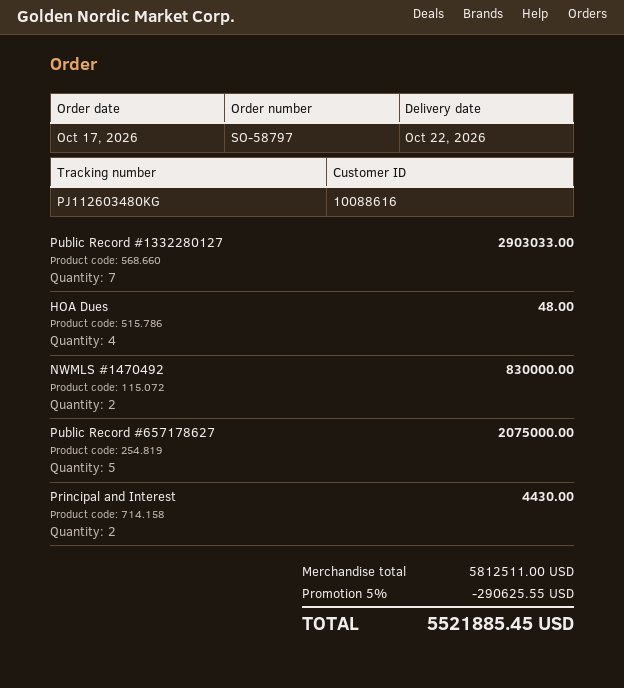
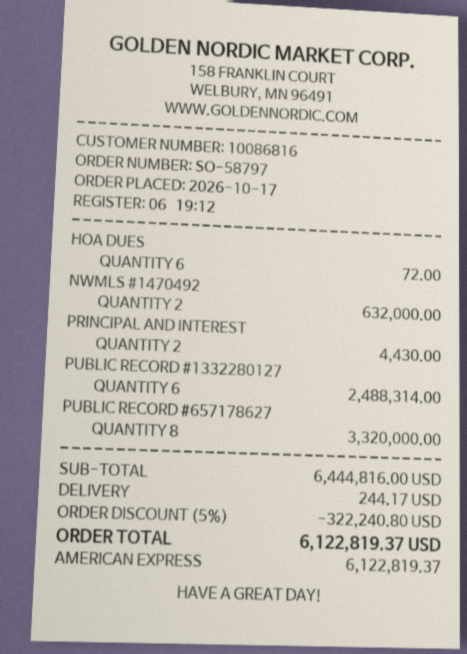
customer number: 10088616 -> 10086816
Public Record #1332280127: 7 for 2903033.00 -> 6 for 2488314.00
HOA Dues: 4 for 48.00 -> 6 for 72.00
NWMLS #1470492: 2 for 830000.00 -> 2 for 632000.00
Public Record #657178627: 5 for 2075000.00 -> 8 for 3320000.00
subtotal: 5812511.00 -> 6444816.00
discount: 5% = 290625.55 -> 5% = 322240.80
shipping: none -> 244.17
total: 5521885.45 -> 6122819.37

